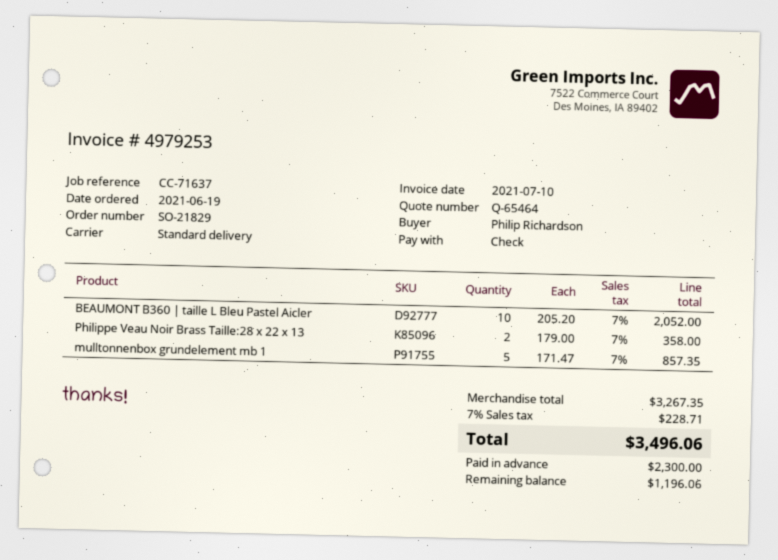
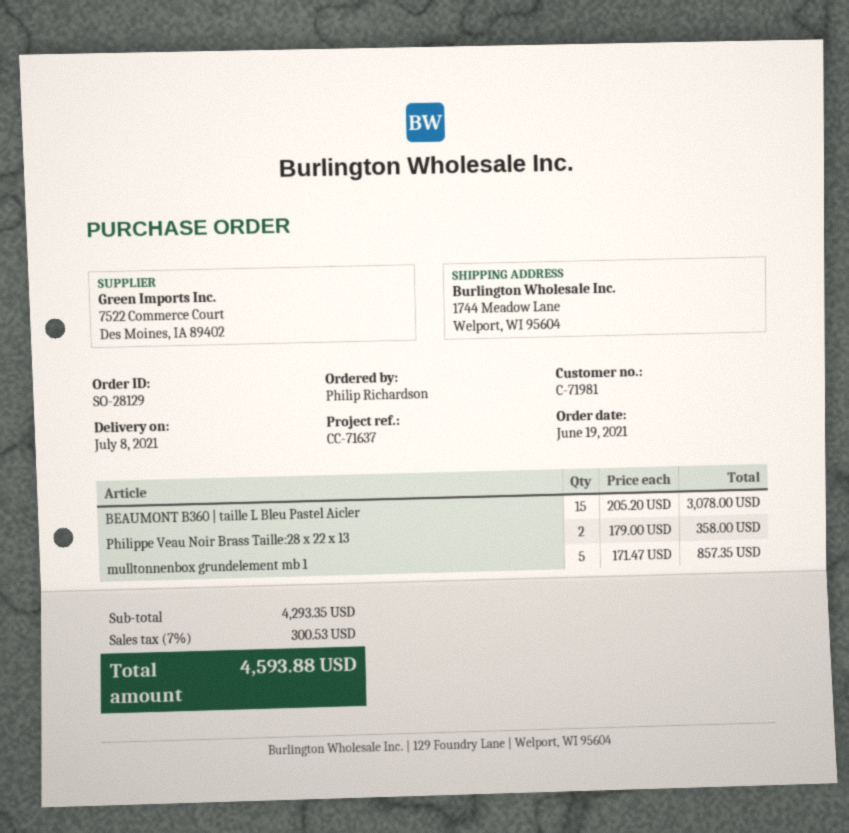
order number: SO-21829 -> SO-28129
BEAUMONT B360 | taille L Bleu Pastel Aicler: 10 x 205.20 = 2052.00 -> 15 x 205.20 = 3078.00
subtotal: 3267.35 -> 4293.35
tax: 7% = 228.71 -> 7% = 300.53
total: 3496.06 -> 4593.88

